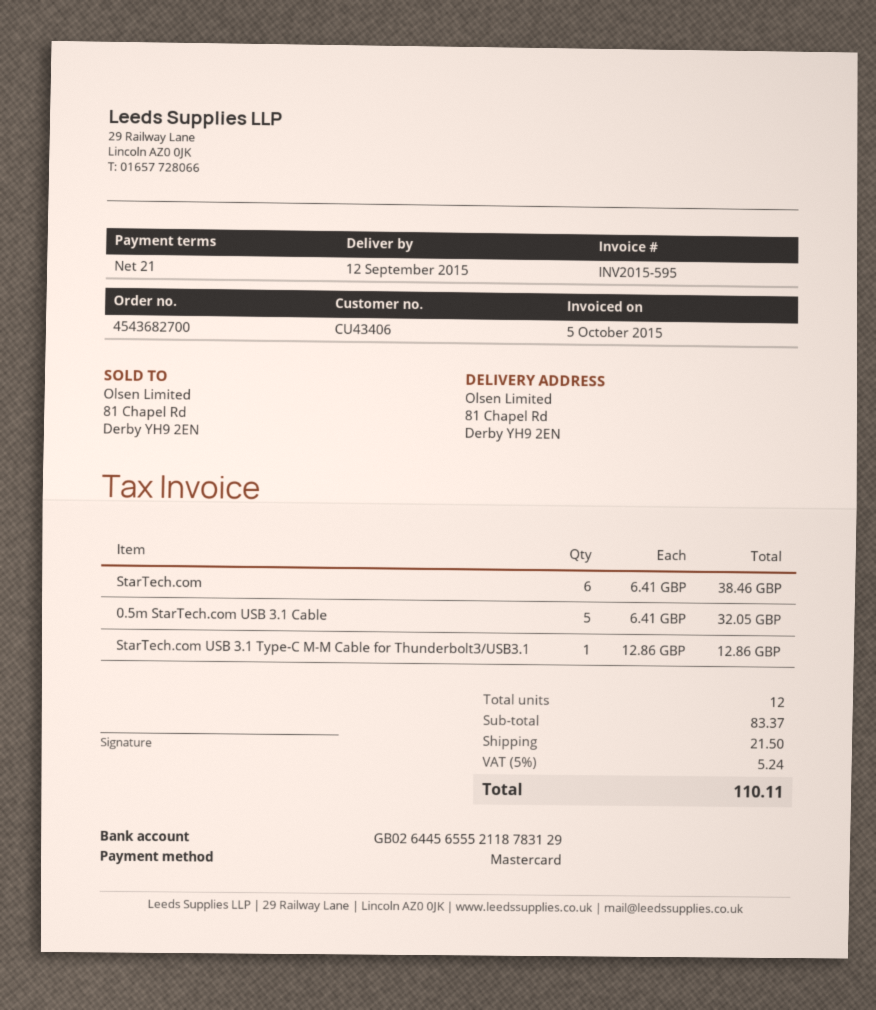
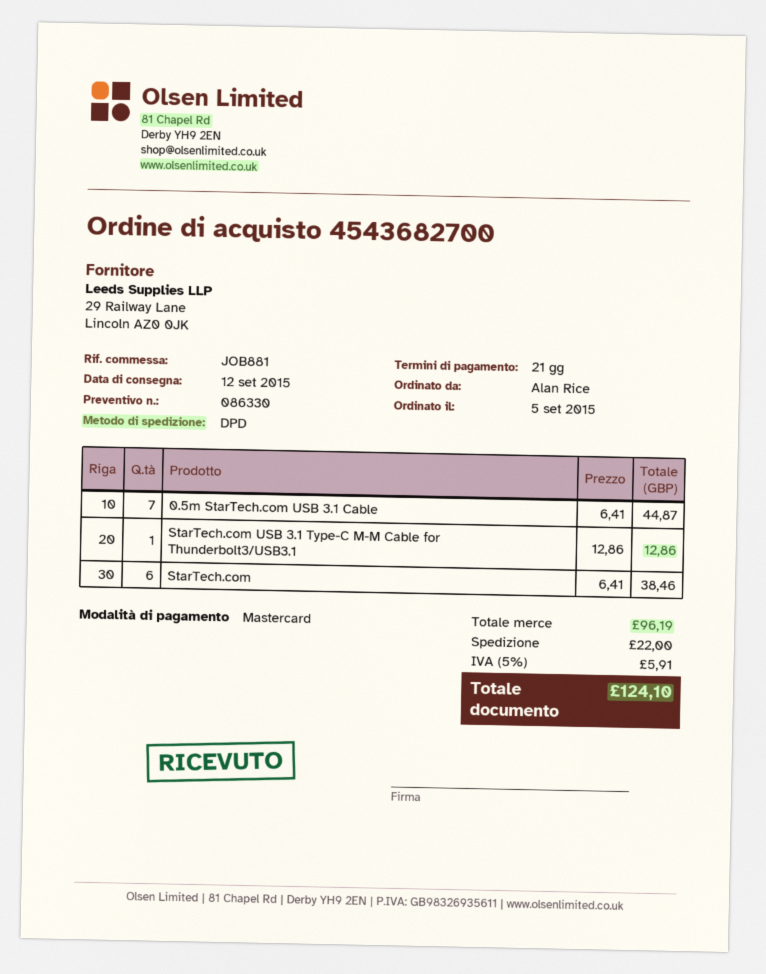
0.5m StarTech.com USB 3.1 Cable: 5 x 6.41 = 32.05 -> 7 x 6.41 = 44.87
subtotal: 83.37 -> 96.19
shipping: 21.50 -> 22.00
tax: 5% = 5.24 -> 5% = 5.91
total: 110.11 -> 124.10

